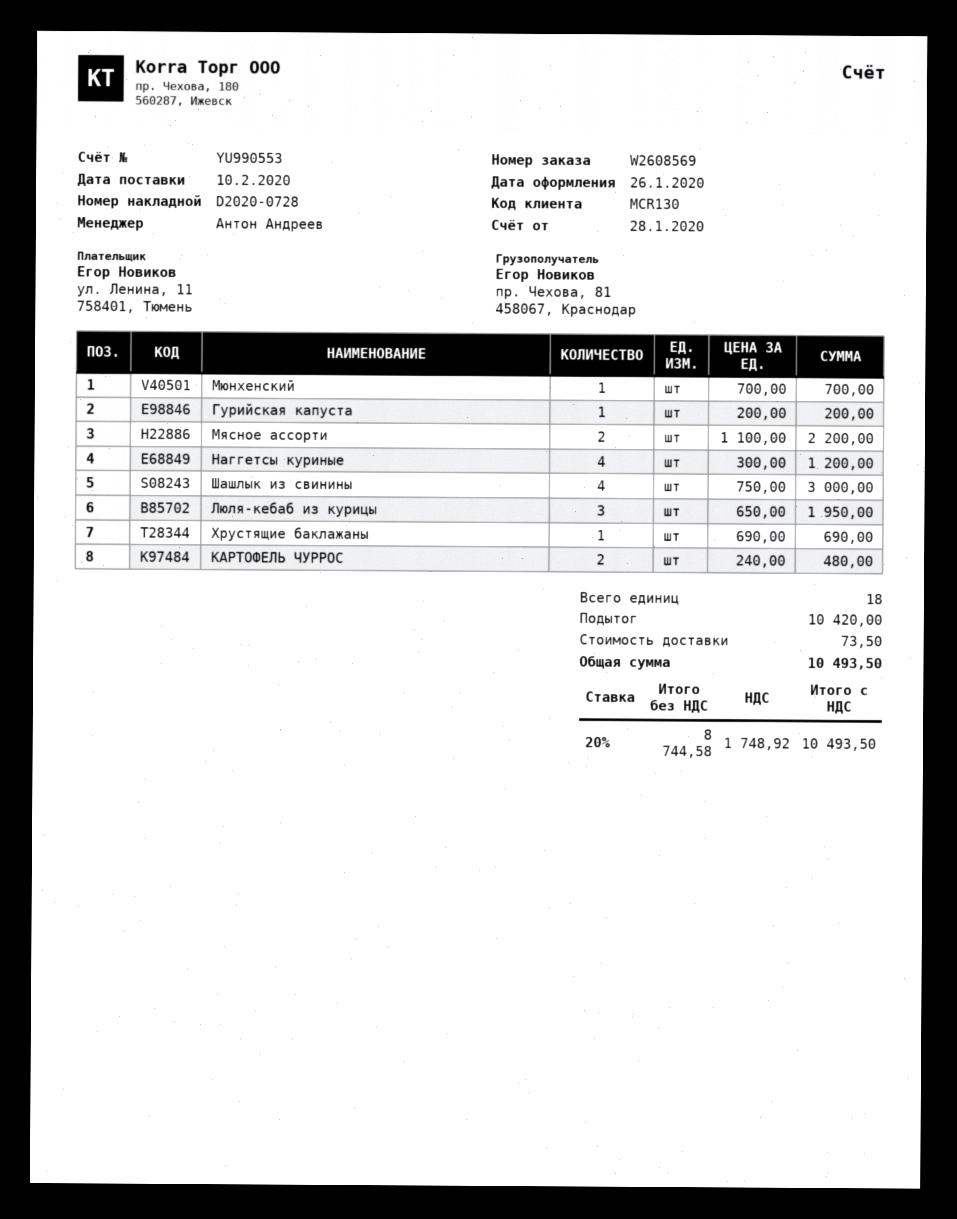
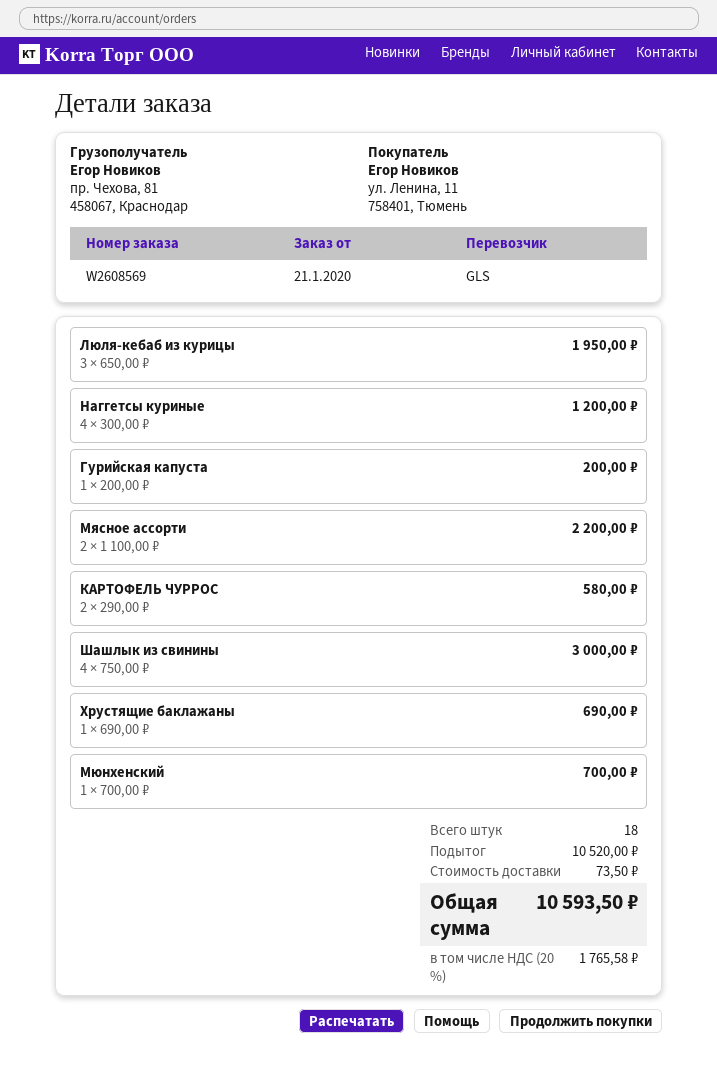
order date: 2020-01-26 -> 2020-01-21
КАРТОФЕЛЬ ЧУРРОС: 2 x 240.00 = 480.00 -> 2 x 290.00 = 580.00
subtotal: 10420.00 -> 10520.00
tax: 20% = 1748.92 -> 20% = 1765.58
total: 10493.50 -> 10593.50

